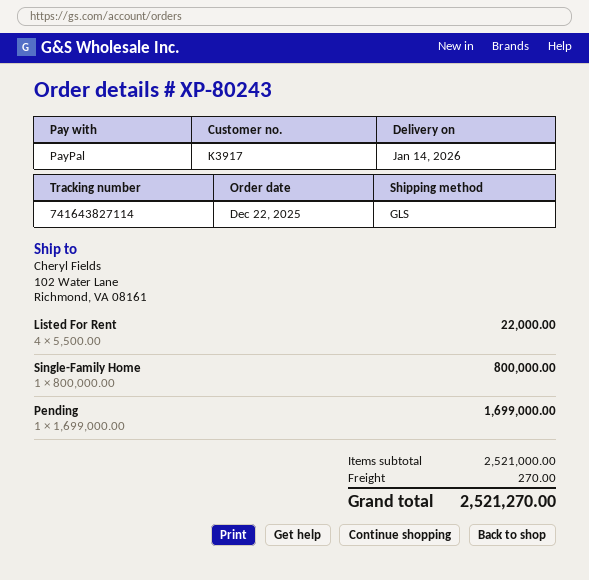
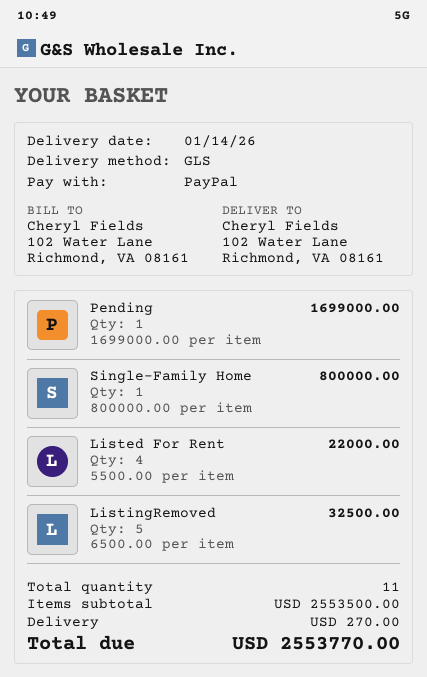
ListingRemoved: none -> 5 x 6500.00 = 32500.00
subtotal: 2521000.00 -> 2553500.00
total: 2521270.00 -> 2553770.00

